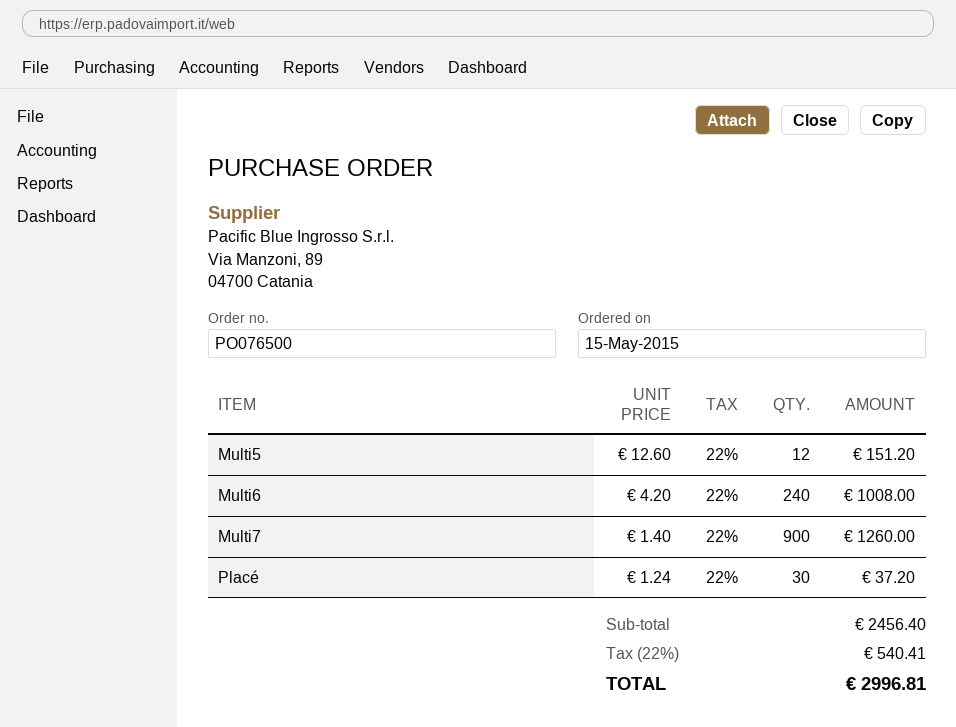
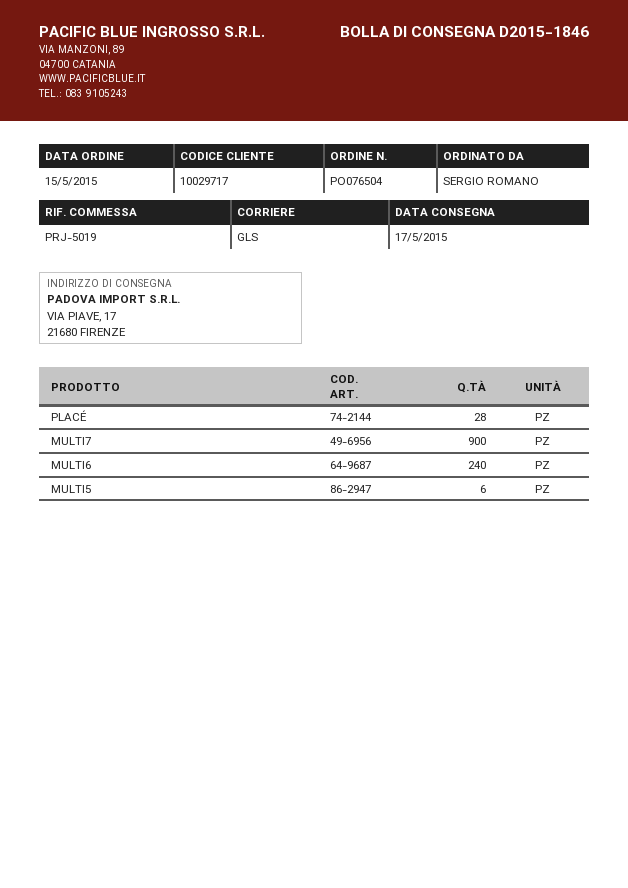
order number: PO076500 -> PO076504
Multi5: 12 -> 6
Placé: 30 -> 28

